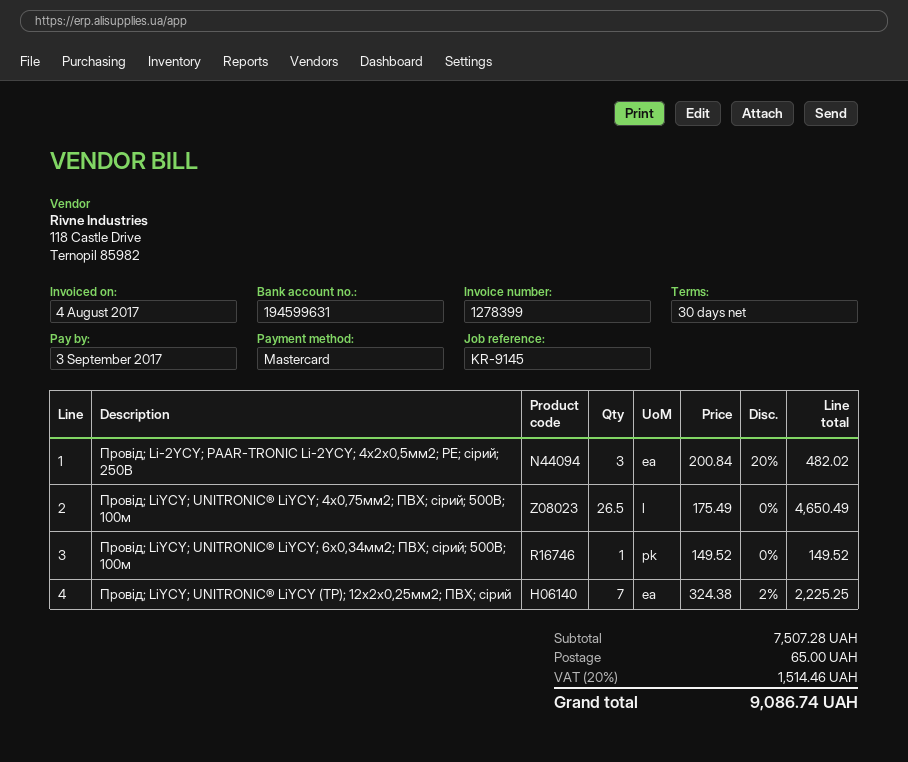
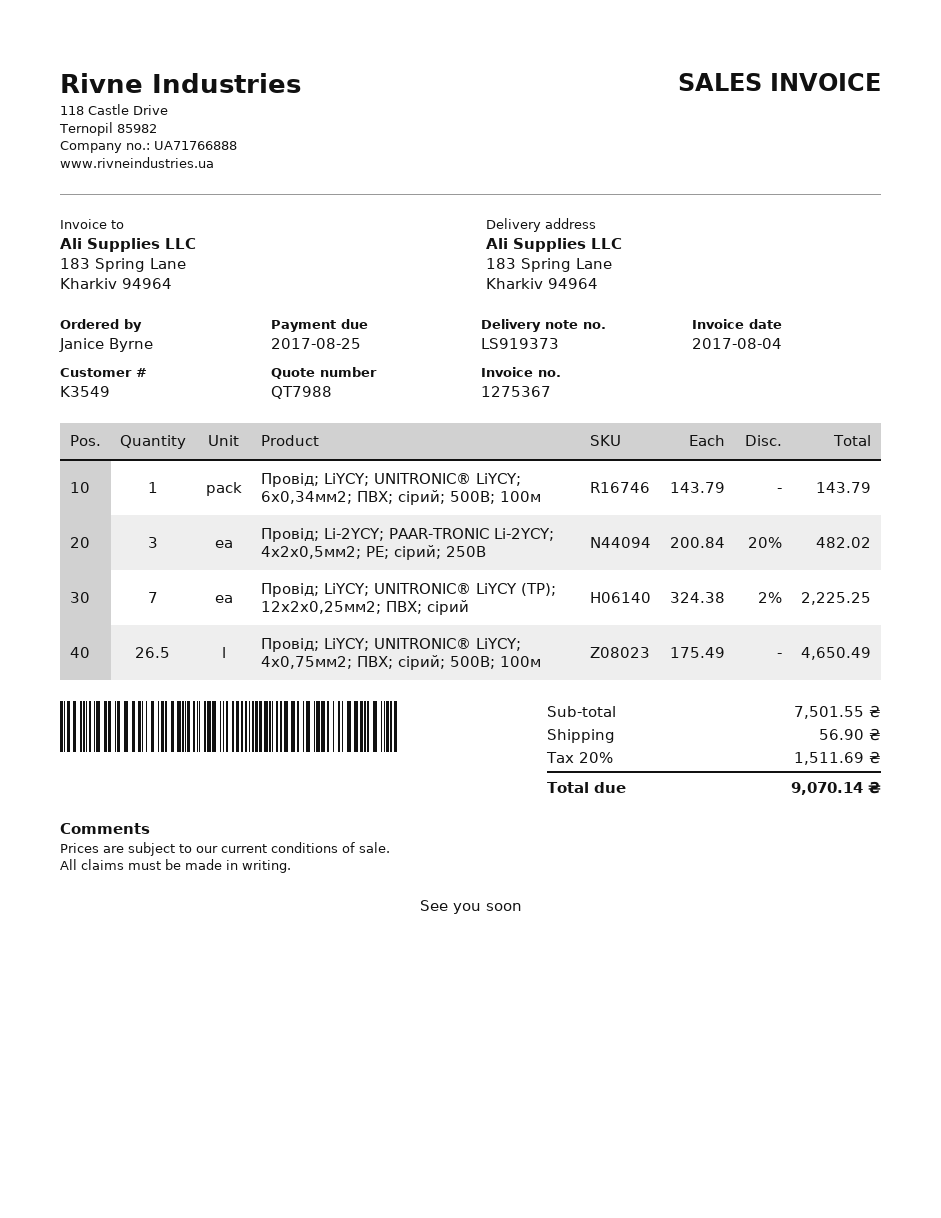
invoice number: 1278399 -> 1275367
due date: 2017-09-03 -> 2017-08-25
Провід; LiYCY; UNITRONIC® LiYCY; 6x0,34мм2; ПВХ; сірий; 500В; 100м: 1 x 149.52 = 149.52 -> 1 x 143.79 = 143.79
subtotal: 7507.28 -> 7501.55
shipping: 65.00 -> 56.90
tax: 20% = 1514.46 -> 20% = 1511.69
total: 9086.74 -> 9070.14

